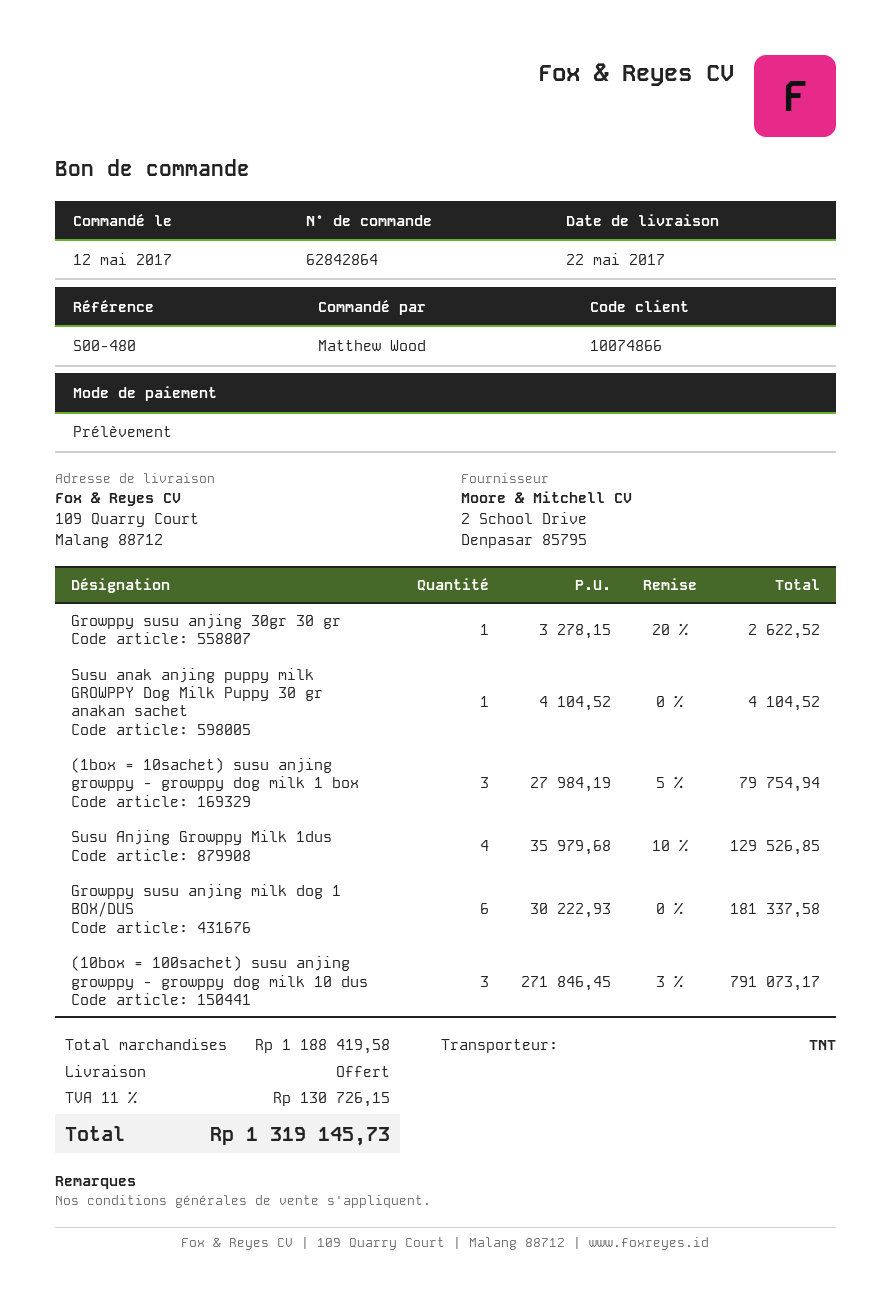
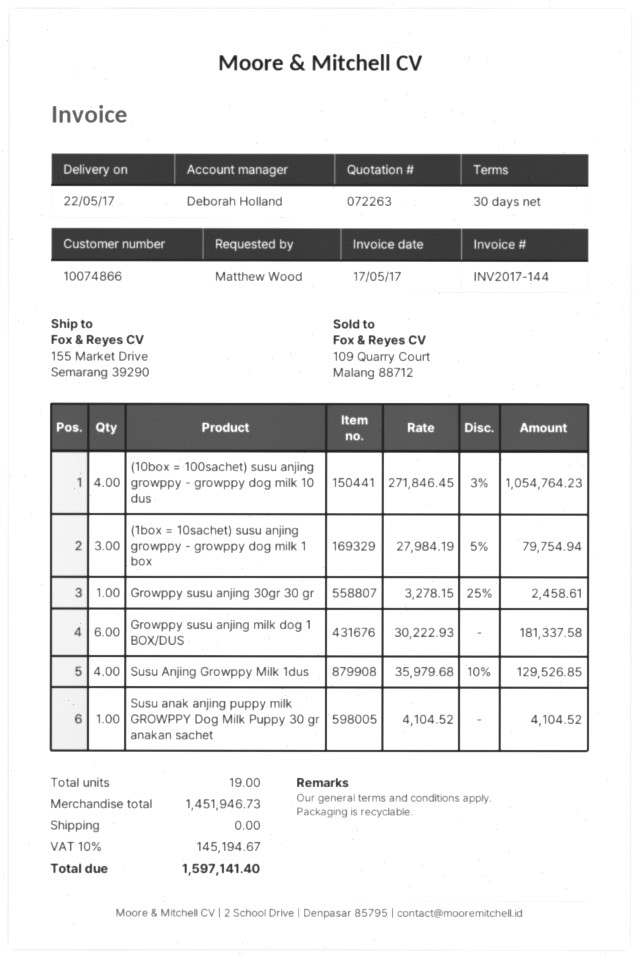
ship to: 109 Quarry Court, Malang 88712 -> 155 Market Drive, Semarang 39290
Growppy susu anjing 30gr 30 gr: 1 x 3278.15 - 20% = 2622.52 -> 1 x 3278.15 - 25% = 2458.61
(10box = 100sachet) susu anjing growppy - growppy dog milk 10 dus: 3 x 271846.45 - 3% = 791073.17 -> 4 x 271846.45 - 3% = 1054764.23
subtotal: 1188419.58 -> 1451946.73
tax: 11% = 130726.15 -> 10% = 145194.67
total: 1319145.73 -> 1597141.40

